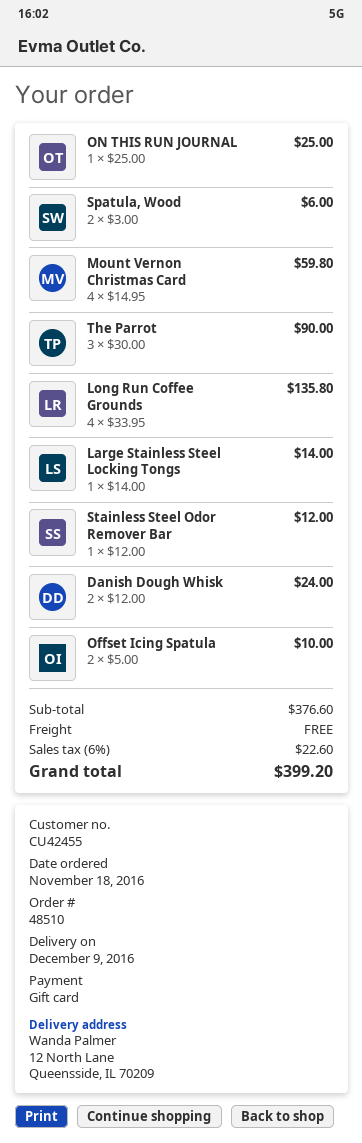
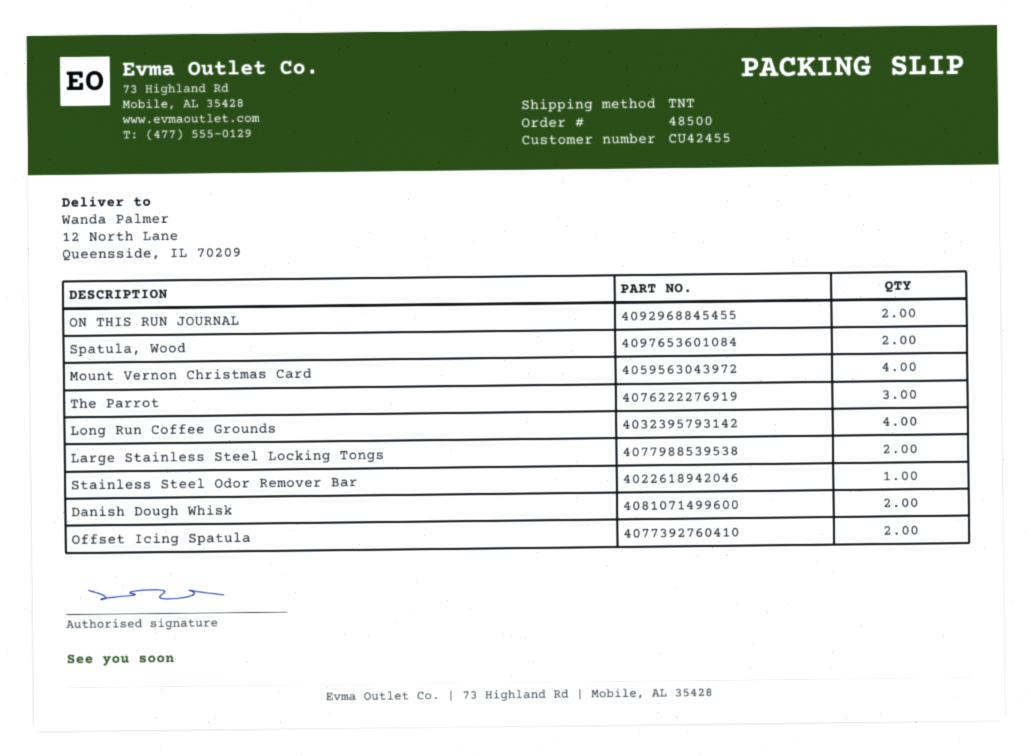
order number: 48510 -> 48500
ON THIS RUN JOURNAL: 1 -> 2
Large Stainless Steel Locking Tongs: 1 -> 2

